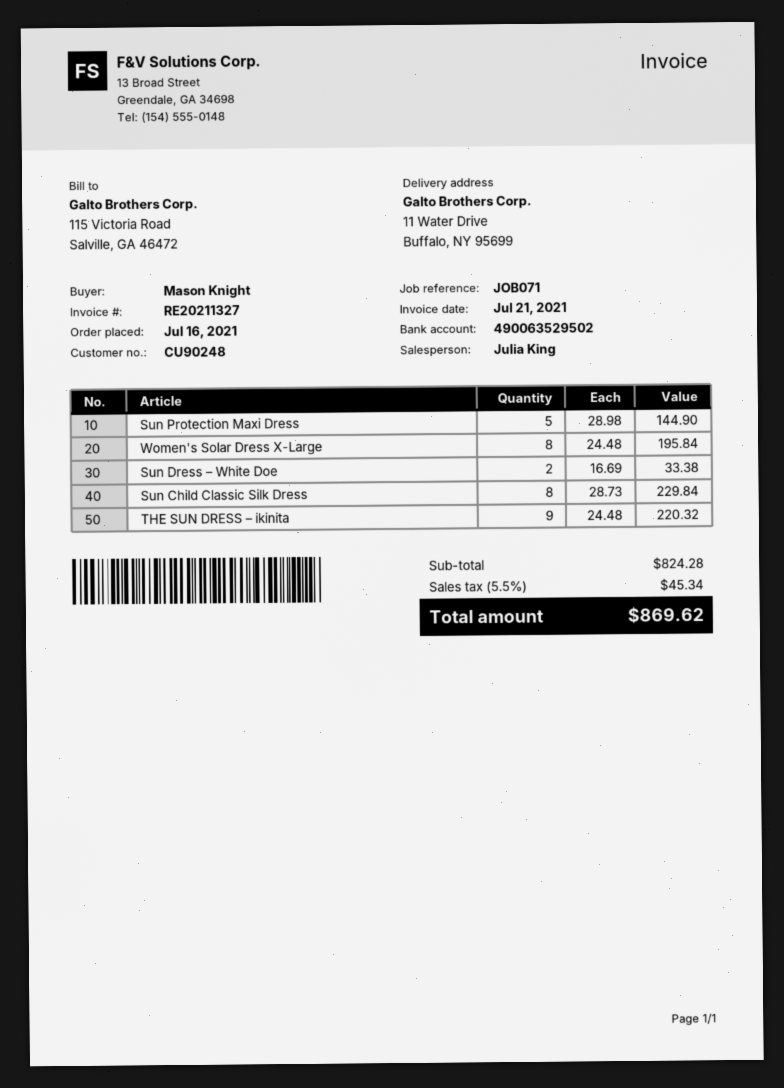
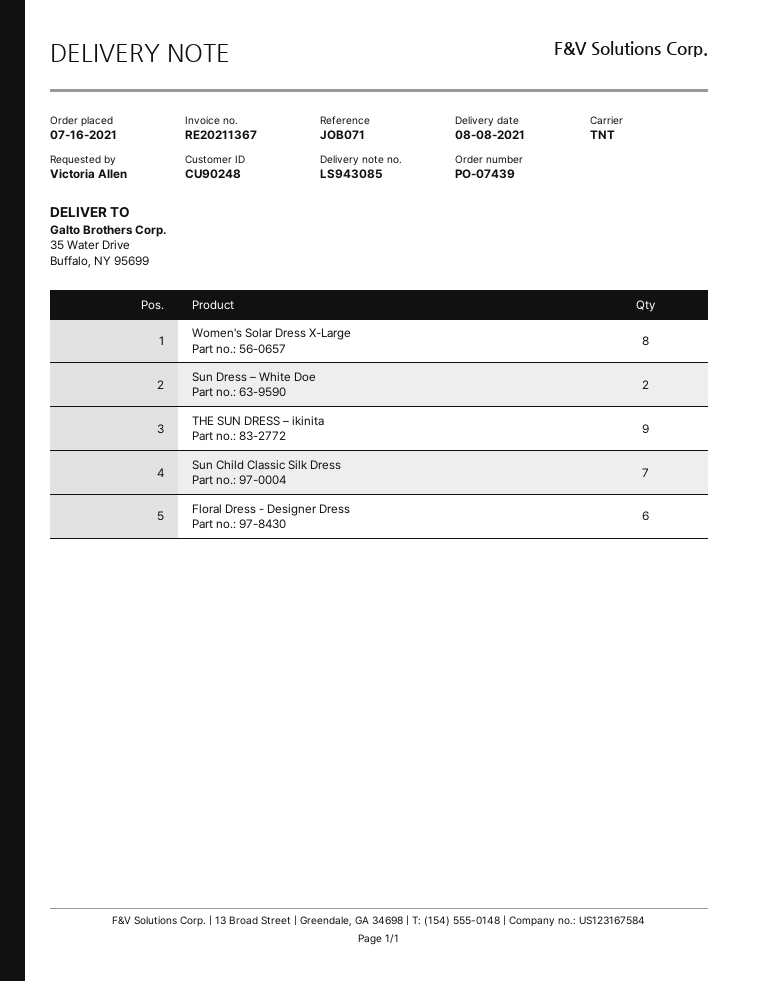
invoice number: RE20211327 -> RE20211367
ordered by: Mason Knight -> Victoria Allen
ship to: 11 Water Drive, Buffalo, NY 95699 -> 35 Water Drive, Buffalo, NY 95699
Sun Protection Maxi Dress: 5 -> none
Sun Child Classic Silk Dress: 8 -> 7
Floral Dress - Designer Dress: none -> 6

